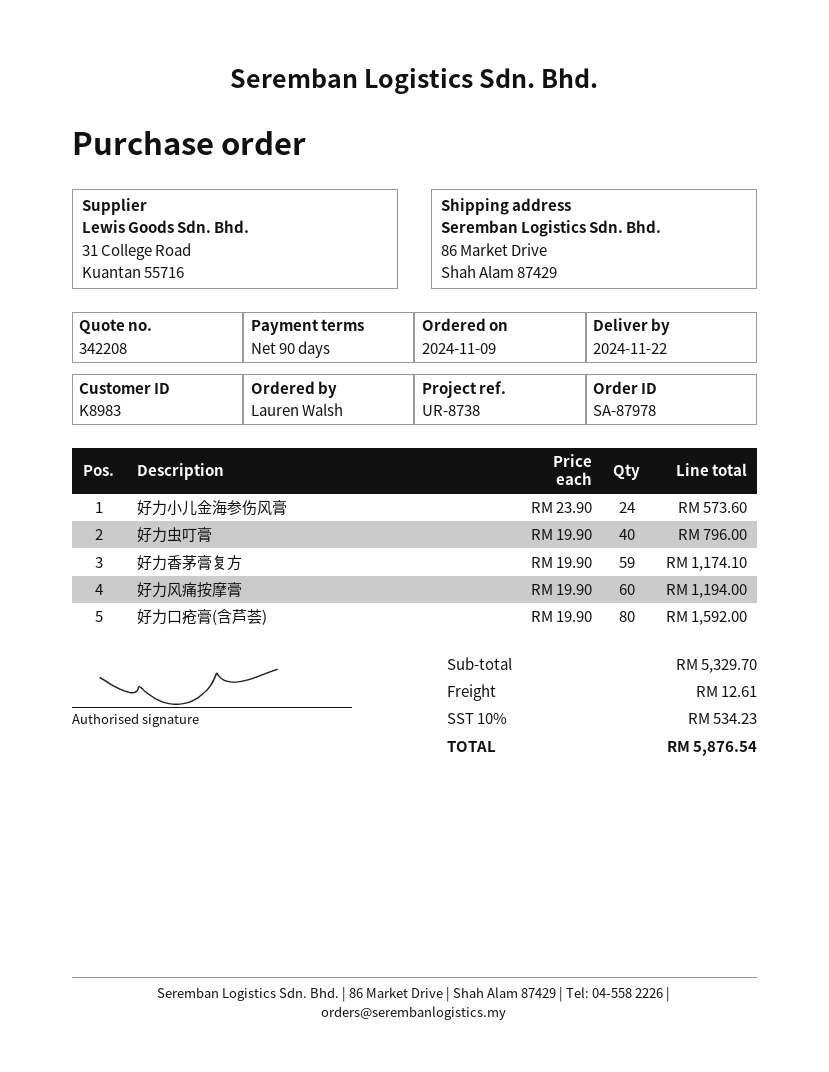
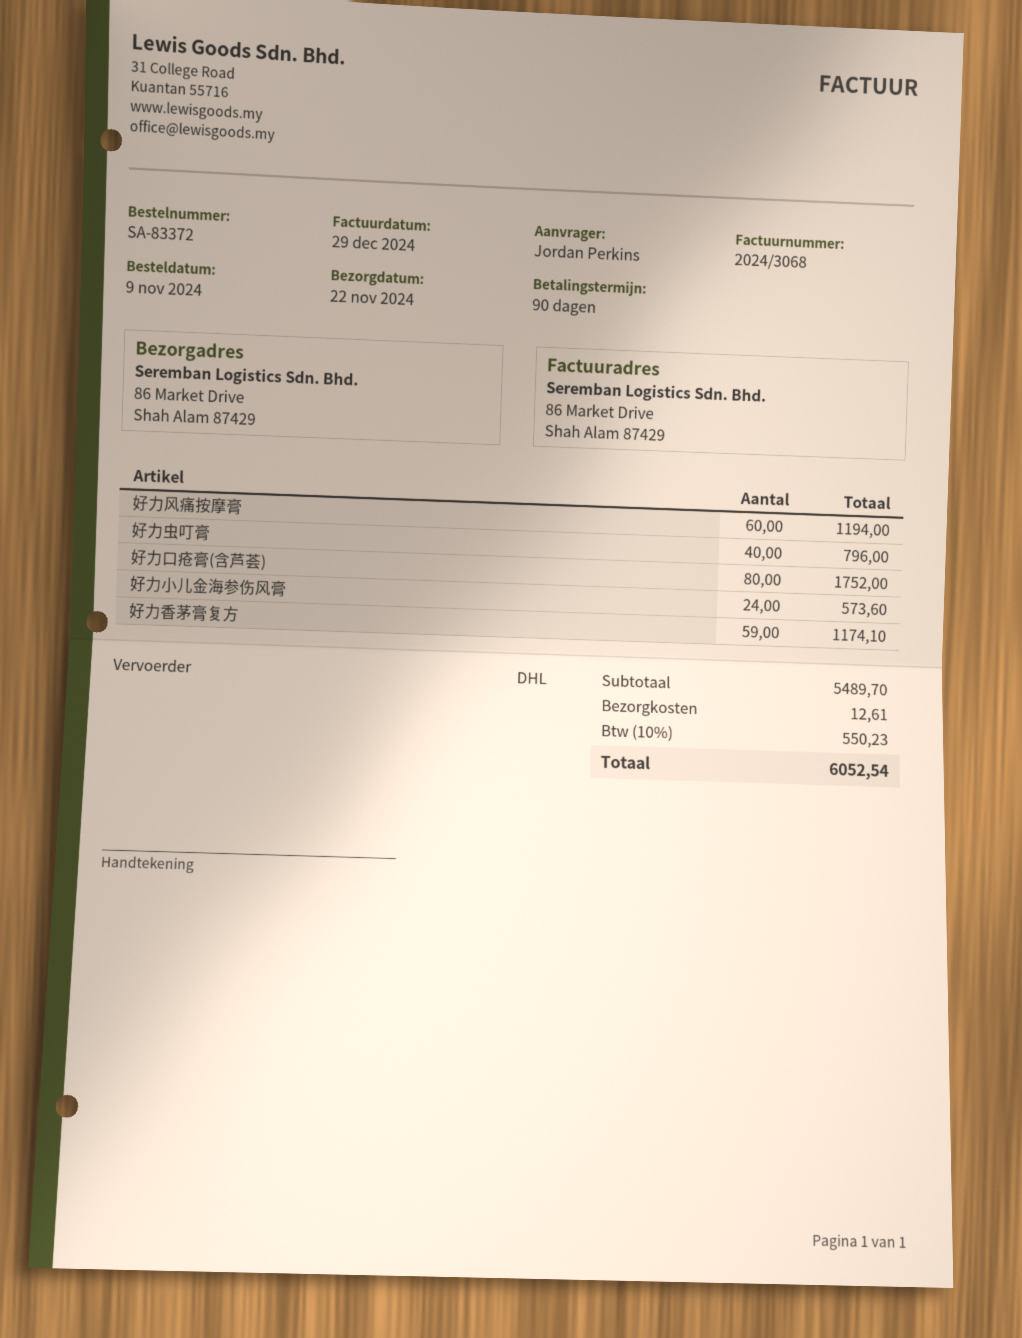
order number: SA-87978 -> SA-83372
ordered by: Lauren Walsh -> Jordan Perkins
好力口疮膏(含芦荟): 80 for 1592.00 -> 80 for 1752.00
subtotal: 5329.70 -> 5489.70
tax: 10% = 534.23 -> 10% = 550.23
total: 5876.54 -> 6052.54

